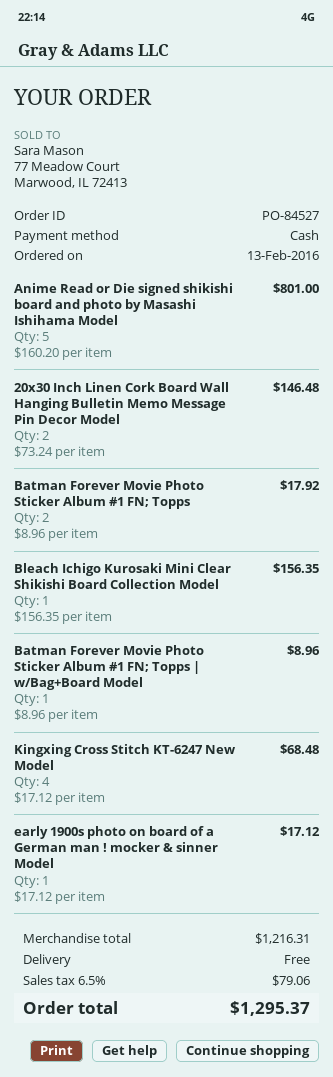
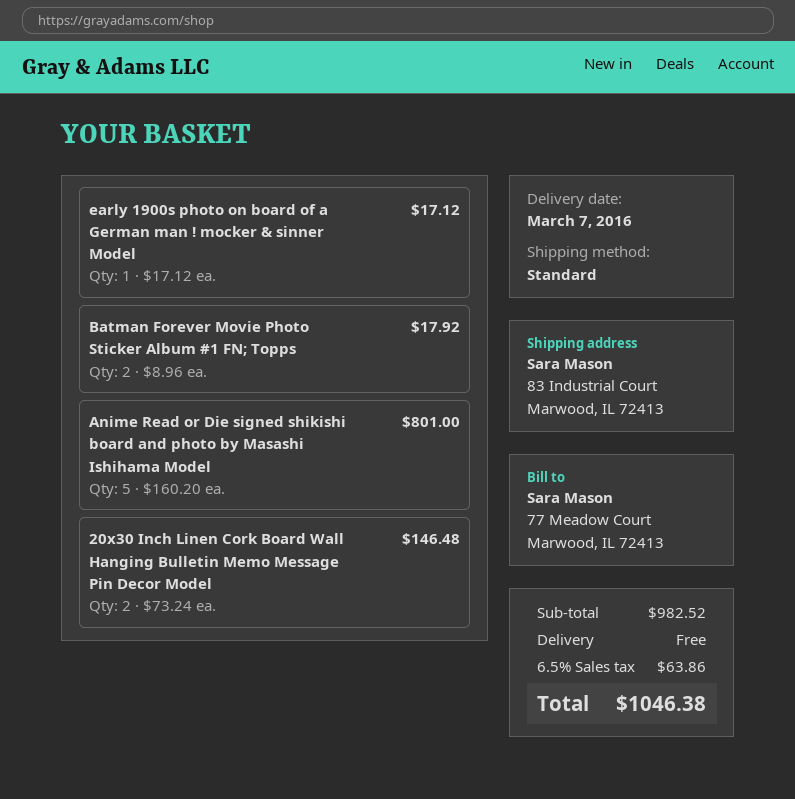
Bleach Ichigo Kurosaki Mini Clear Shikishi Board Collection Model: 1 x 156.35 = 156.35 -> none
Batman Forever Movie Photo Sticker Album #1 FN; Topps | w/Bag+Board Model: 1 x 8.96 = 8.96 -> none
Kingxing Cross Stitch KT-6247 New Model: 4 x 17.12 = 68.48 -> none
subtotal: 1216.31 -> 982.52
tax: 6.5% = 79.06 -> 6.5% = 63.86
total: 1295.37 -> 1046.38

